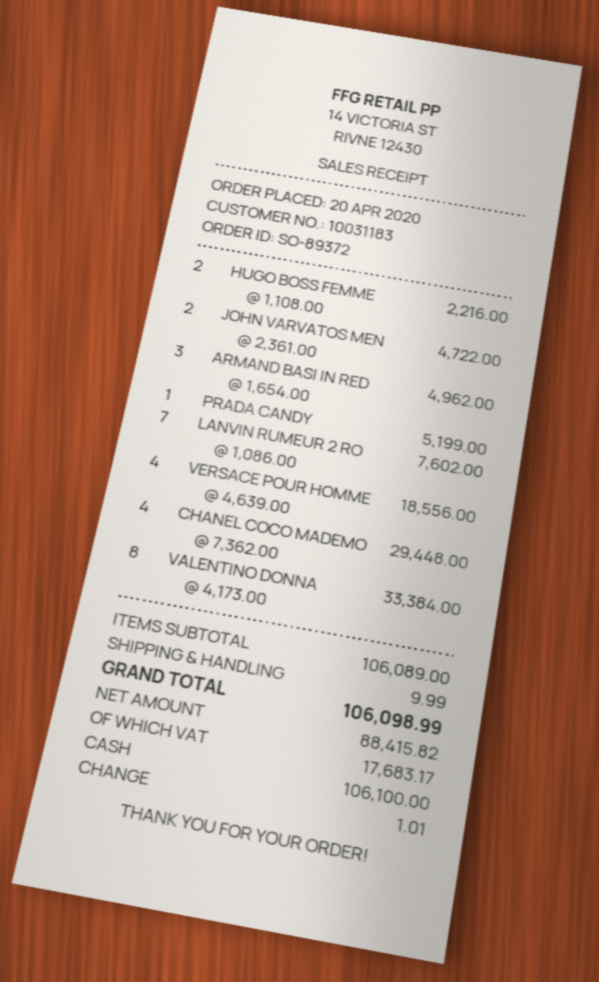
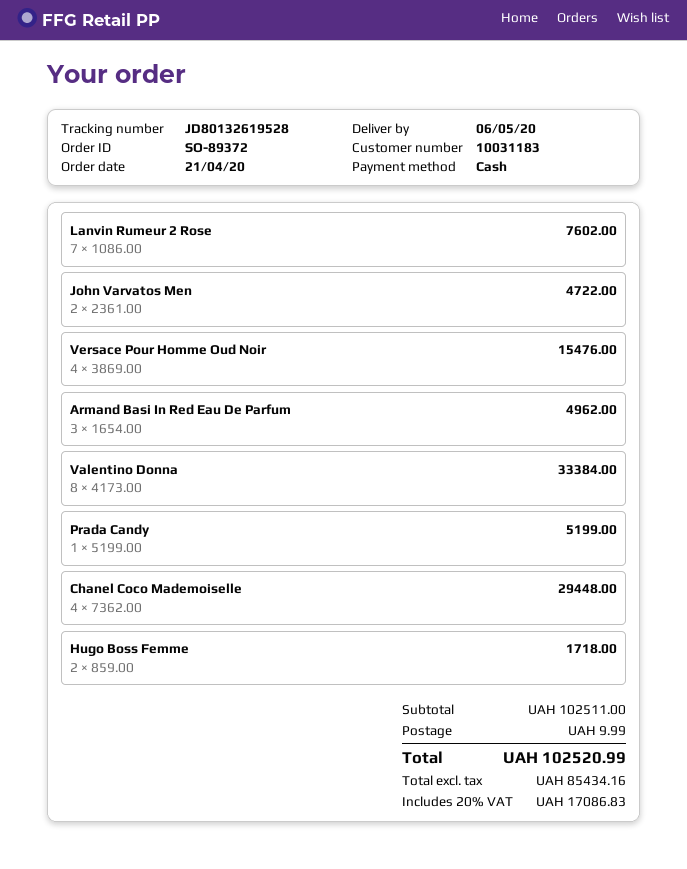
order date: 2020-04-20 -> 2020-04-21
HUGO BOSS FEMME: 2 x 1108.00 = 2216.00 -> 2 x 859.00 = 1718.00
VERSACE POUR HOMME: 4 x 4639.00 = 18556.00 -> 4 x 3869.00 = 15476.00
subtotal: 106089.00 -> 102511.00
net: 88415.82 -> 85434.16
tax: 17683.17 -> 17086.83
total: 106098.99 -> 102520.99

